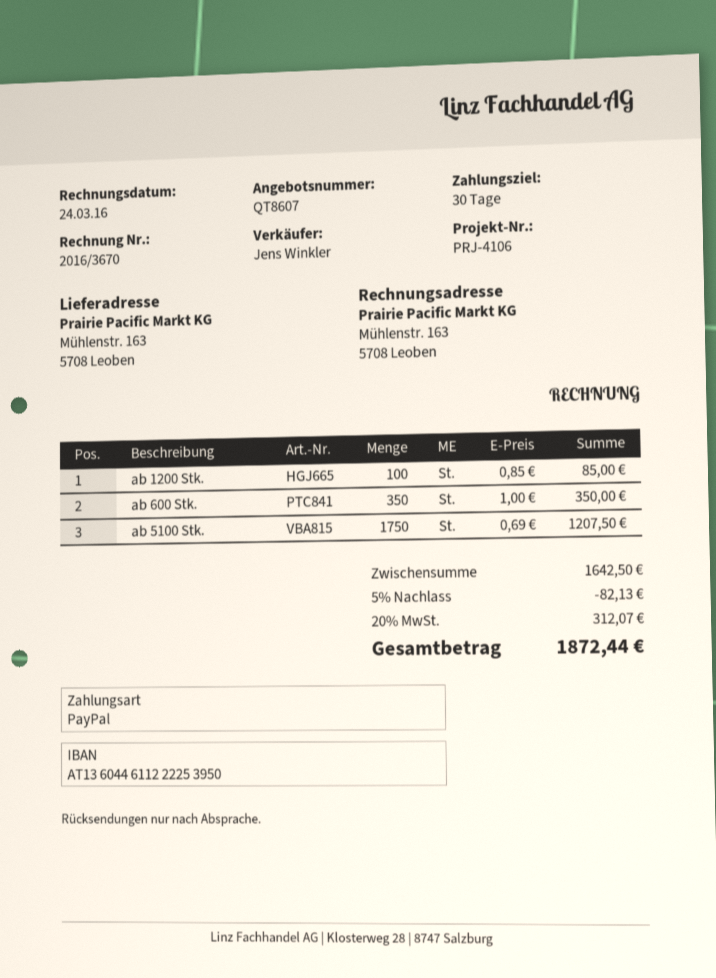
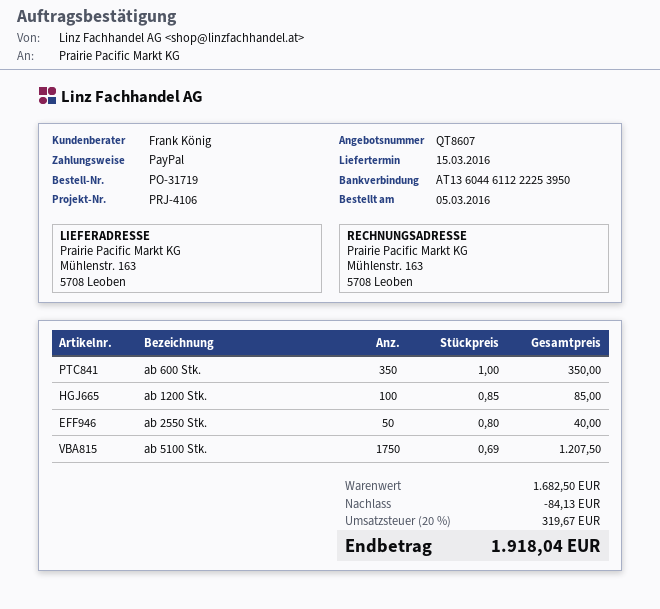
sales rep: Jens Winkler -> Frank König
ab 2550 Stk.: none -> 50 x 0.80 = 40.00
subtotal: 1642.50 -> 1682.50
discount: 82.13 -> 84.13
tax: 20% = 312.07 -> 20% = 319.67
total: 1872.44 -> 1918.04

